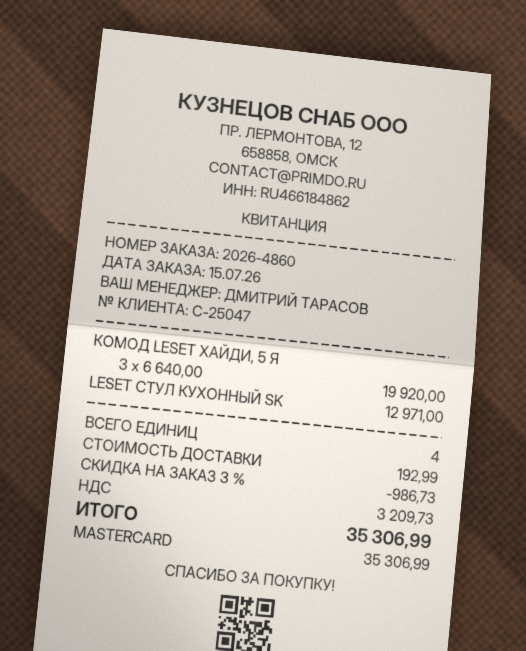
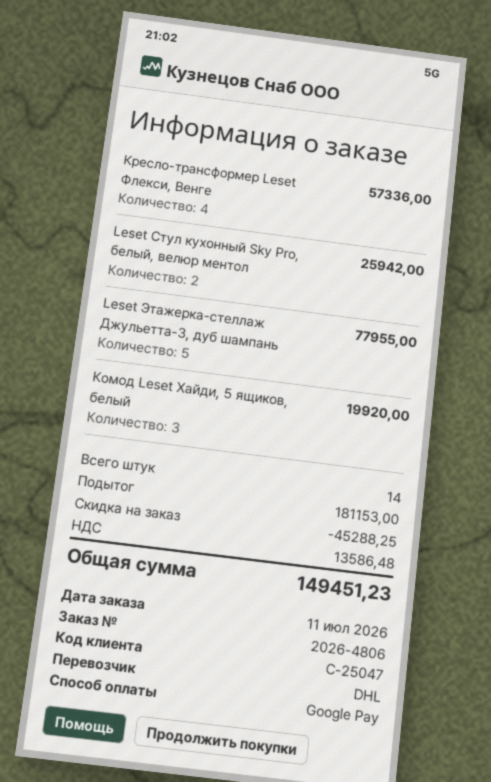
order number: 2026-4860 -> 2026-4806
order date: 2026-07-15 -> 2026-07-11
payment method: Mastercard -> Google Pay
LESET СТУЛ КУХОННЫЙ SK: 1 for 12971.00 -> 2 for 25942.00
Кресло-трансформер Leset Флекси, Венге: none -> 4 for 57336.00
Leset Этажерка-стеллаж Джульетта-3, дуб шампань: none -> 5 for 77955.00
total quantity: 4 -> 14
discount: 986.73 -> 45288.25
shipping: 192.99 -> none
tax: 3209.73 -> 13586.48
total: 35306.99 -> 149451.23

